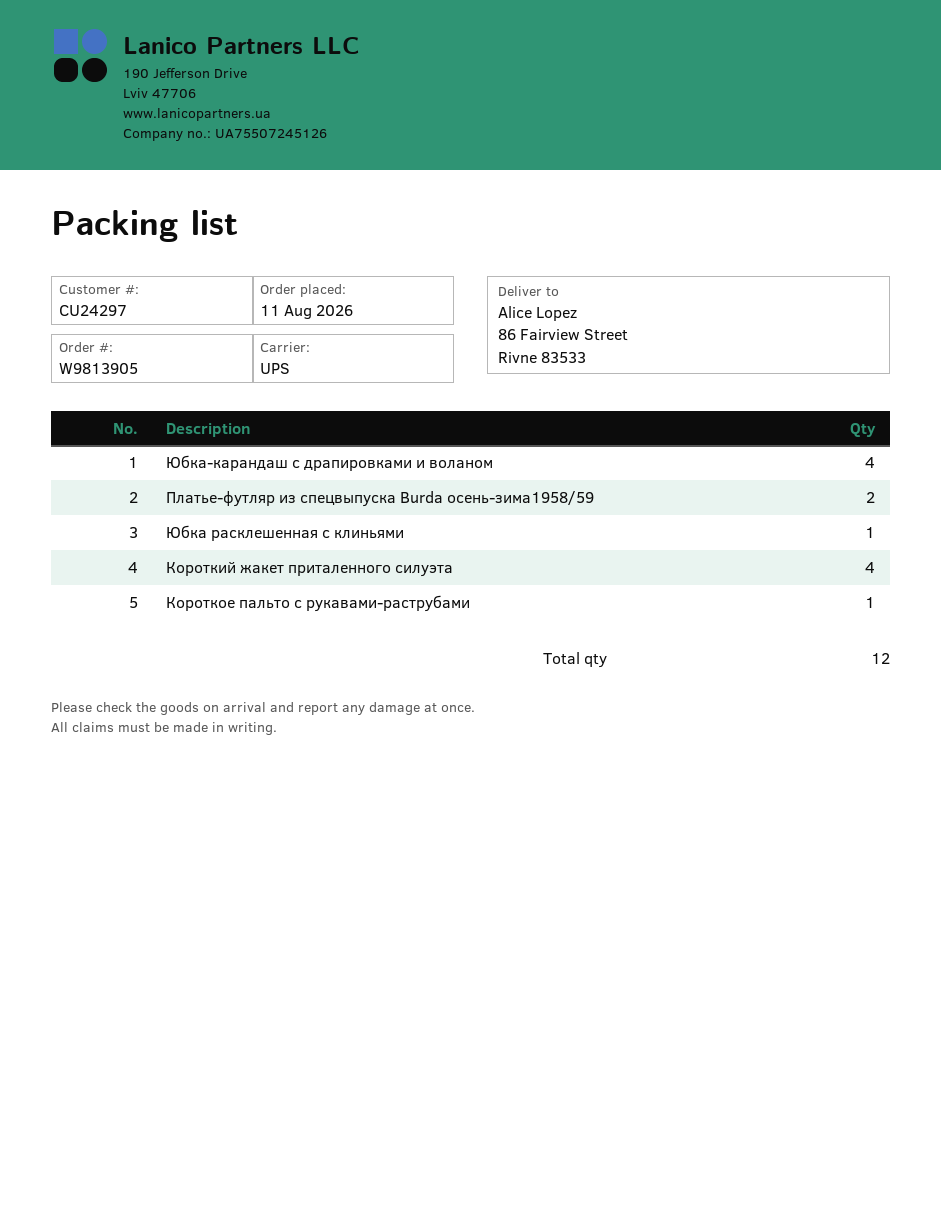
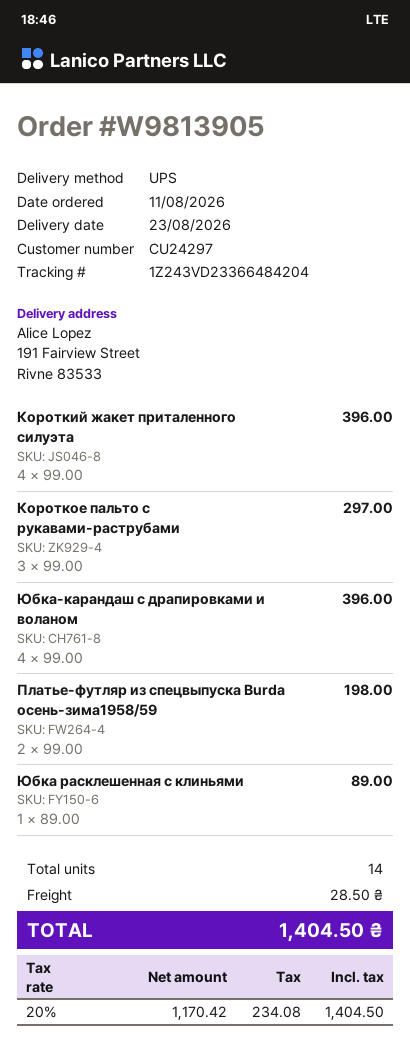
ship to: 86 Fairview Street, Rivne 83533 -> 191 Fairview Street, Rivne 83533
Короткое пальто с рукавами-раструбами: 1 -> 3
total quantity: 12 -> 14

